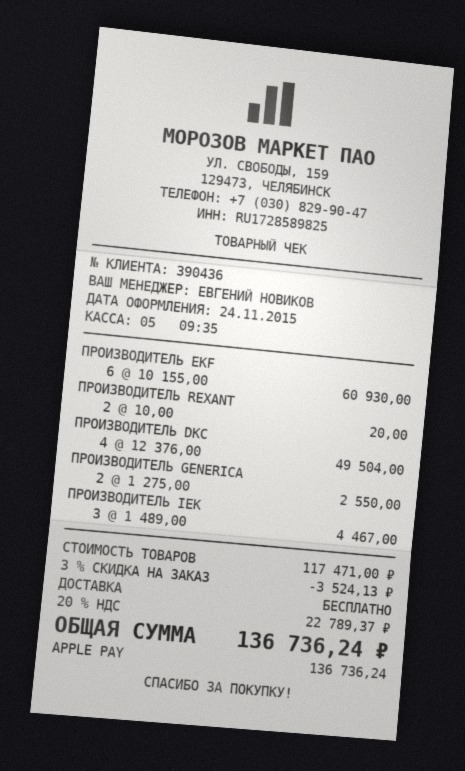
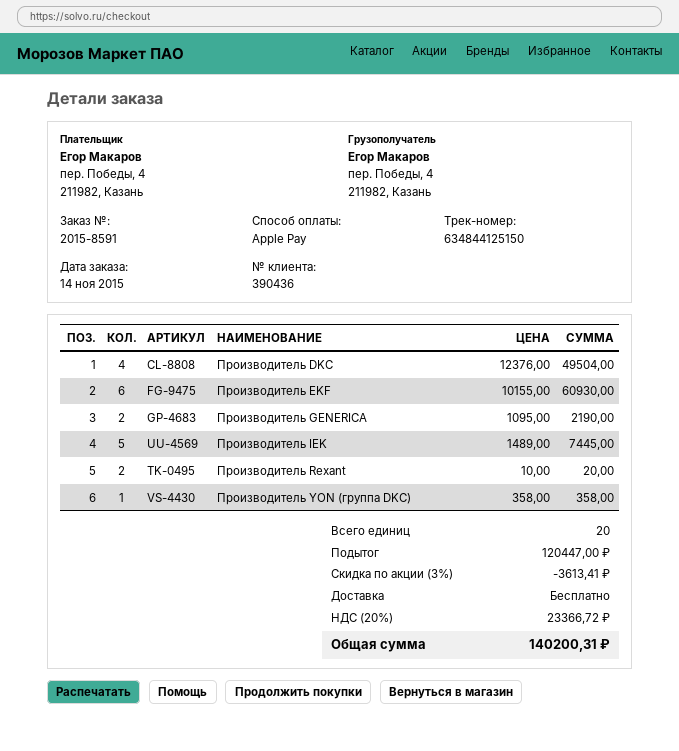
order date: 2015-11-24 -> 2015-11-14
ПРОИЗВОДИТЕЛЬ GENERICA: 2 x 1275.00 = 2550.00 -> 2 x 1095.00 = 2190.00
ПРОИЗВОДИТЕЛЬ IEK: 3 x 1489.00 = 4467.00 -> 5 x 1489.00 = 7445.00
Производитель YON (группа DKC): none -> 1 x 358.00 = 358.00
subtotal: 117471.00 -> 120447.00
discount: 3% = 3524.13 -> 3% = 3613.41
tax: 20% = 22789.37 -> 20% = 23366.72
total: 136736.24 -> 140200.31

